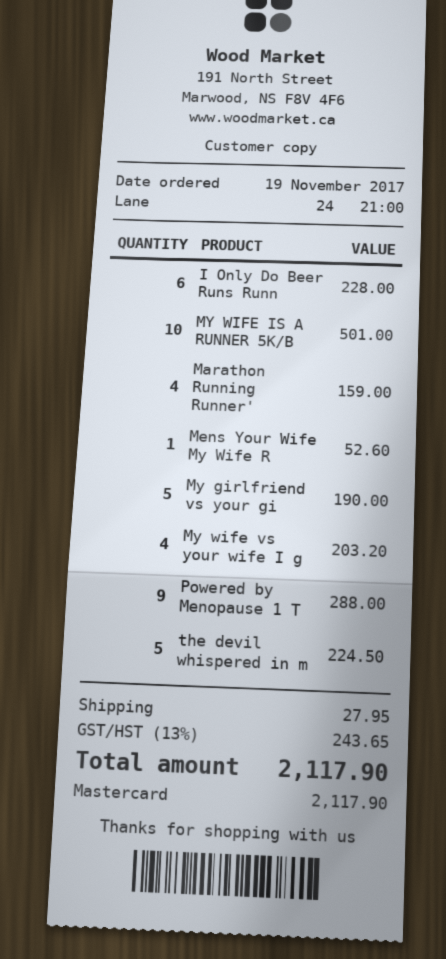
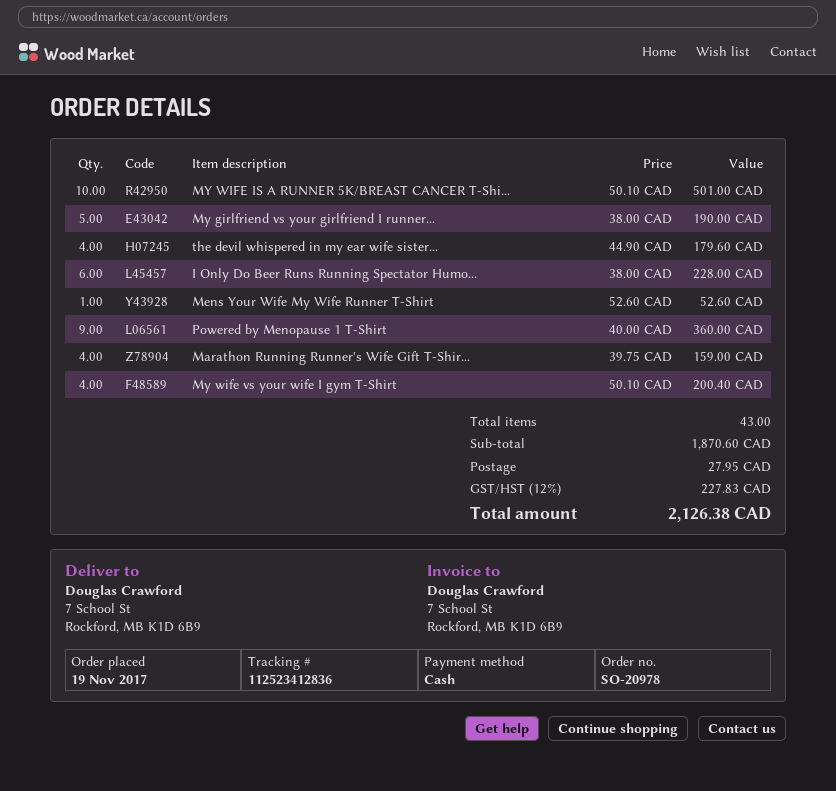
payment method: Mastercard -> cash
My wife vs your wife I g: 4 for 203.20 -> 4 for 200.40
Powered by Menopause 1 T: 9 for 288.00 -> 9 for 360.00
the devil whispered in m: 5 for 224.50 -> 4 for 179.60
tax: 13% = 243.65 -> 12% = 227.83
total: 2117.90 -> 2126.38

